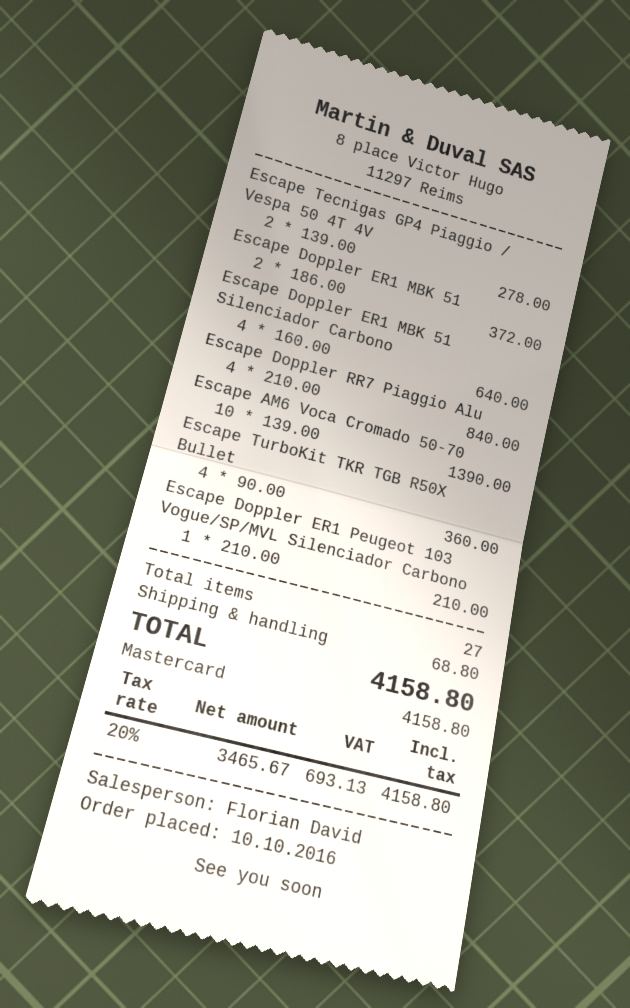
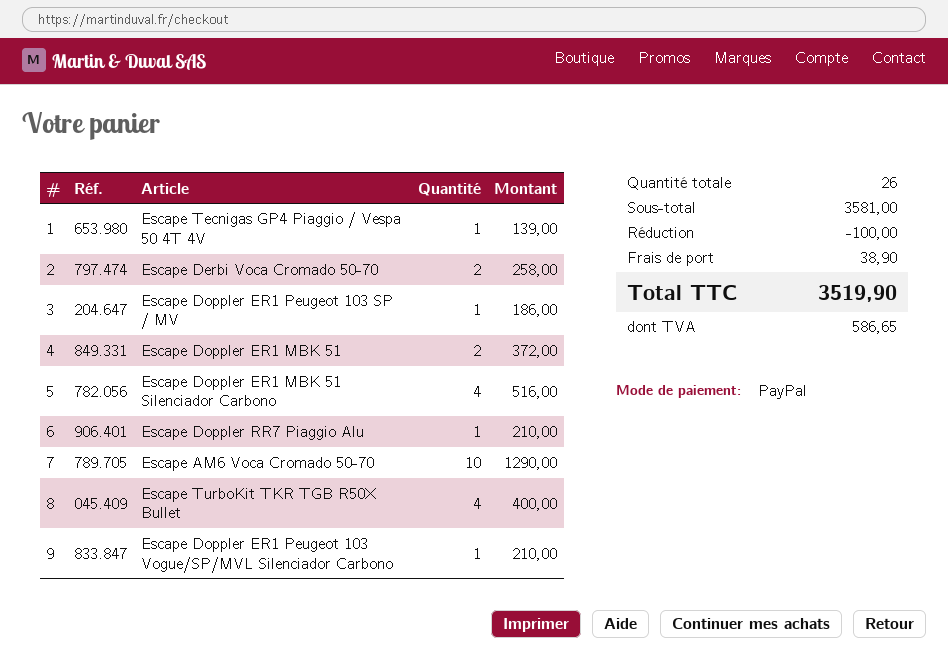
payment method: Mastercard -> PayPal
Escape Tecnigas GP4 Piaggio / Vespa 50 4T 4V: 2 for 278.00 -> 1 for 139.00
Escape Doppler ER1 MBK 51 Silenciador Carbono: 4 for 640.00 -> 4 for 516.00
Escape Doppler RR7 Piaggio Alu: 4 for 840.00 -> 1 for 210.00
Escape AM6 Voca Cromado 50-70: 10 for 1390.00 -> 10 for 1290.00
Escape TurboKit TKR TGB R50X Bullet: 4 for 360.00 -> 4 for 400.00
Escape Derbi Voca Cromado 50-70: none -> 2 for 258.00
Escape Doppler ER1 Peugeot 103 SP / MV: none -> 1 for 186.00
total quantity: 27 -> 26
discount: none -> 100.00
shipping: 68.80 -> 38.90
tax: 693.13 -> 586.65
total: 4158.80 -> 3519.90

